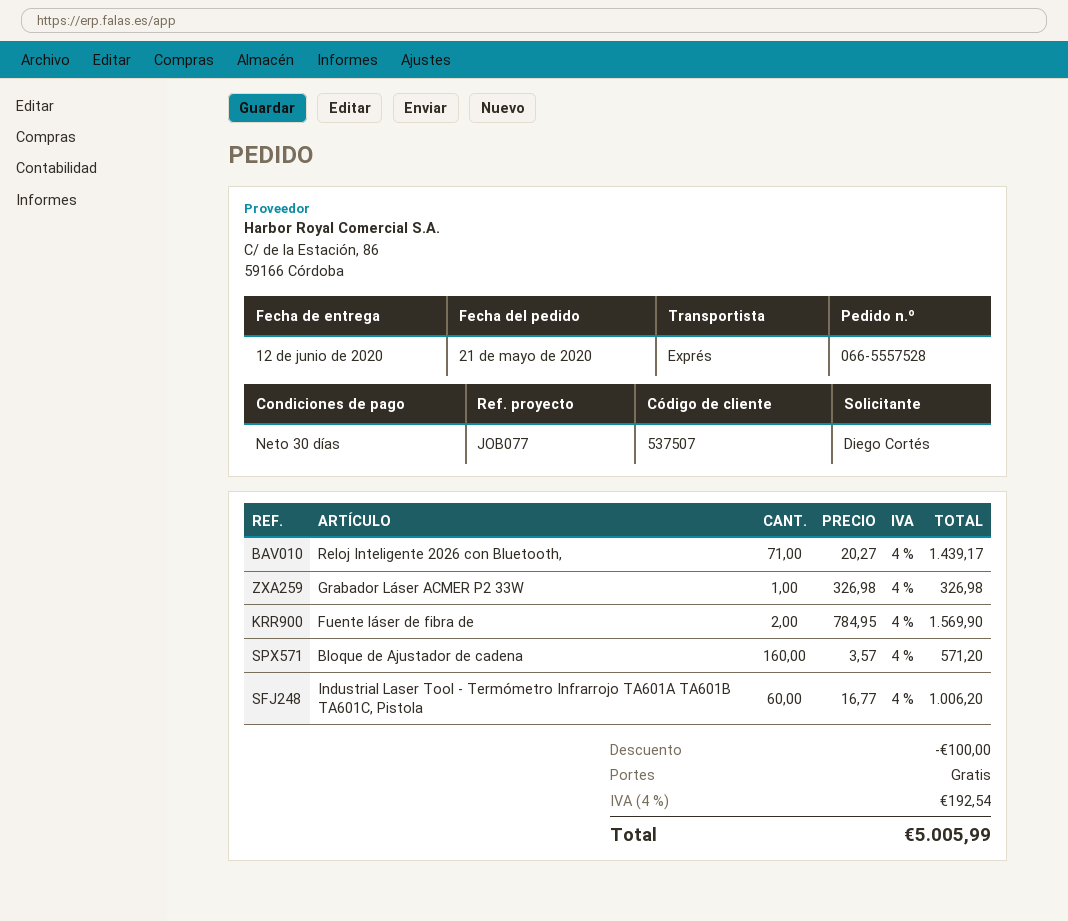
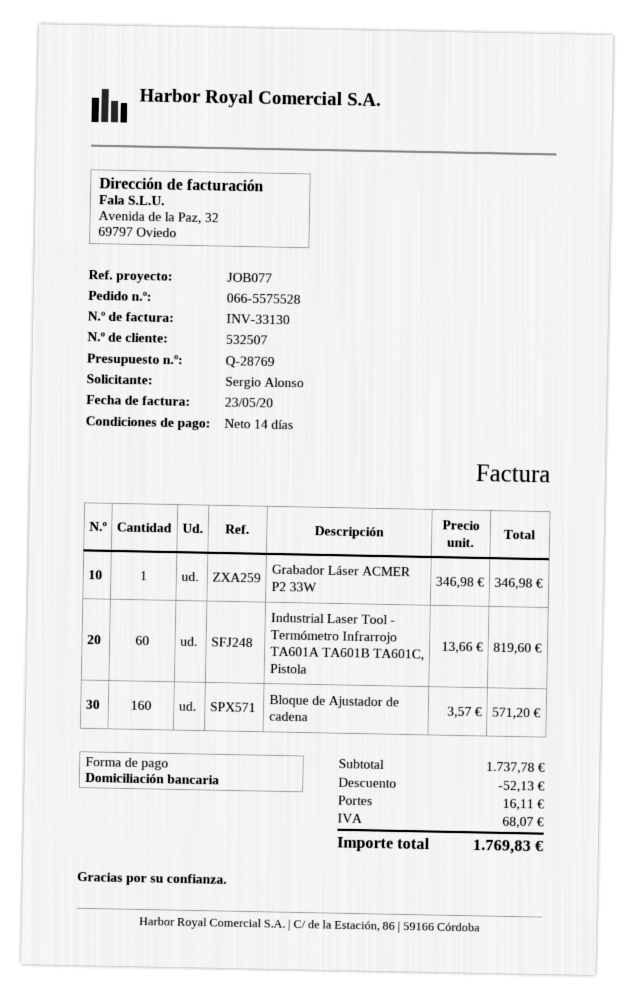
order number: 066-5557528 -> 066-5575528
payment terms: 30 days -> 14 days
customer number: 537507 -> 532507
ordered by: Diego Cortés -> Sergio Alonso
Reloj Inteligente 2026 con Bluetooth,: 71 x 20.27 = 1439.17 -> none
Grabador Láser ACMER P2 33W: 1 x 326.98 = 326.98 -> 1 x 346.98 = 346.98
Fuente láser de fibra de: 2 x 784.95 = 1569.90 -> none
Industrial Laser Tool - Termómetro Infrarrojo TA601A TA601B TA601C, Pistola: 60 x 16.77 = 1006.20 -> 60 x 13.66 = 819.60
discount: 100.00 -> 52.13
shipping: 0.00 -> 16.11
tax: 192.54 -> 68.07
total: 5005.99 -> 1769.83

